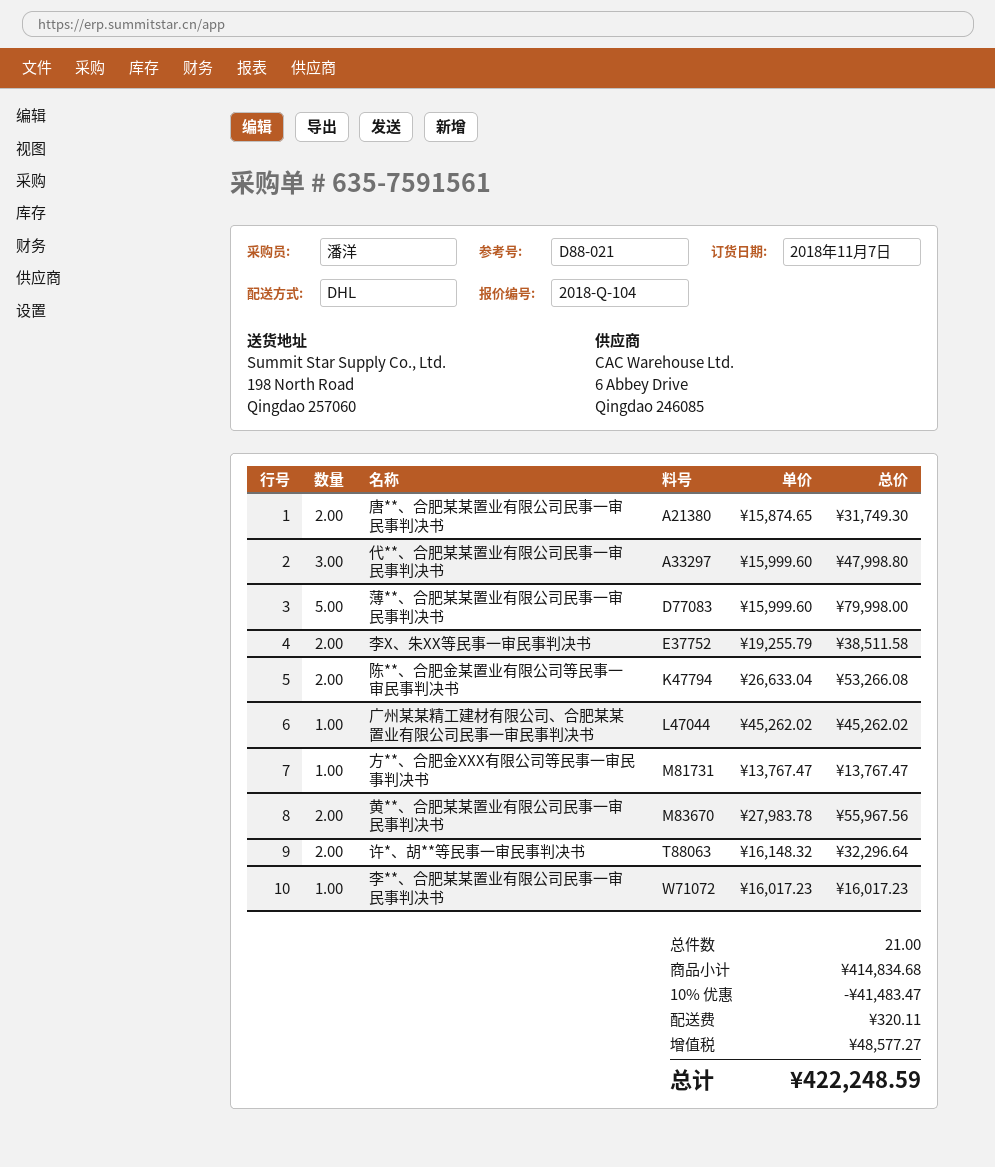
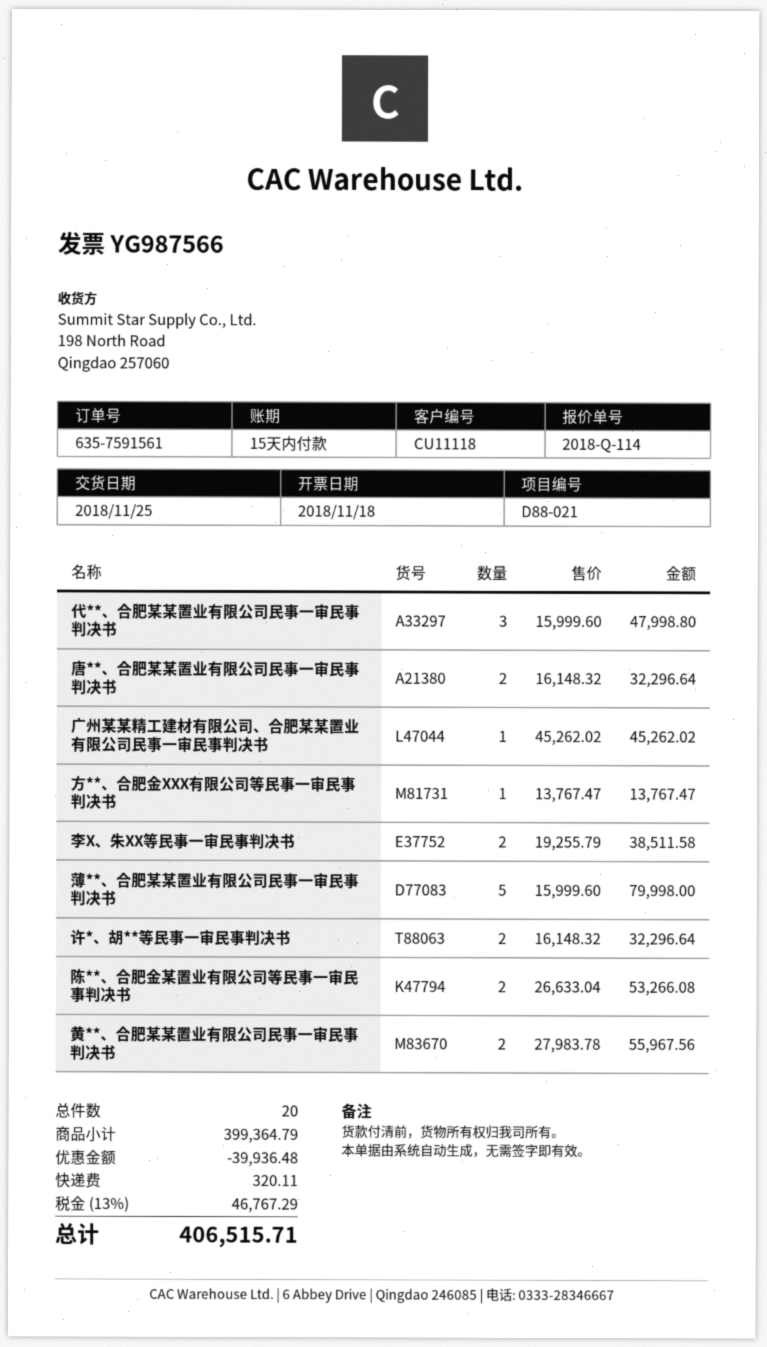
quote number: 2018-Q-104 -> 2018-Q-114
唐**、合肥某某置业有限公司民事一审民事判决书: 2 x 15874.65 = 31749.30 -> 2 x 16148.32 = 32296.64
李**、合肥某某置业有限公司民事一审民事判决书: 1 x 16017.23 = 16017.23 -> none
total quantity: 21 -> 20
subtotal: 414834.68 -> 399364.79
discount: 41483.47 -> 39936.48
tax: 48577.27 -> 46767.29
total: 422248.59 -> 406515.71

